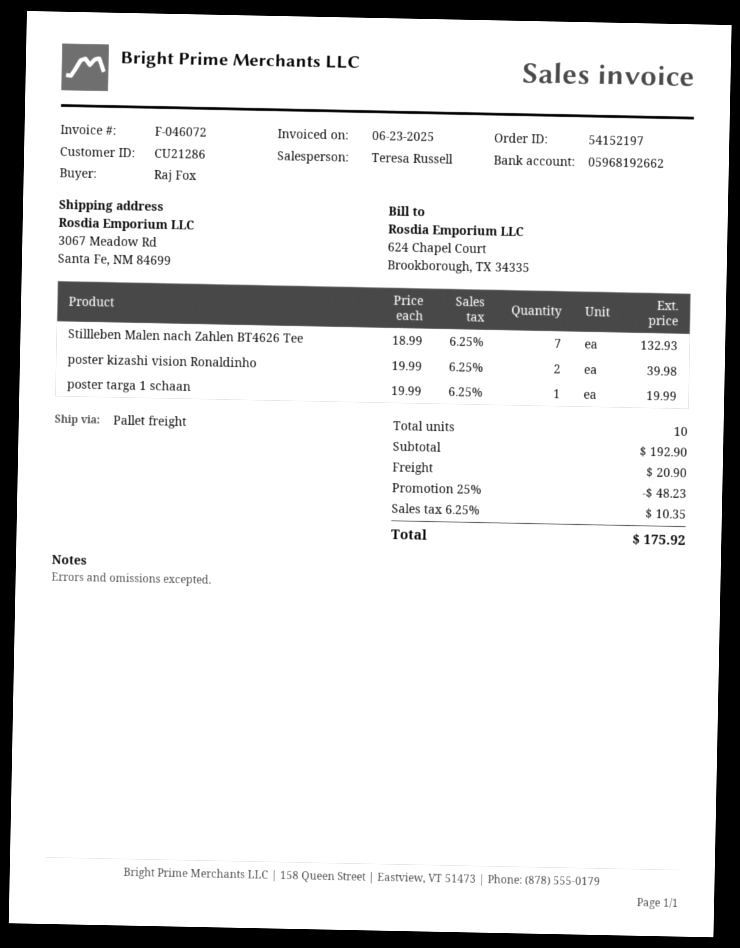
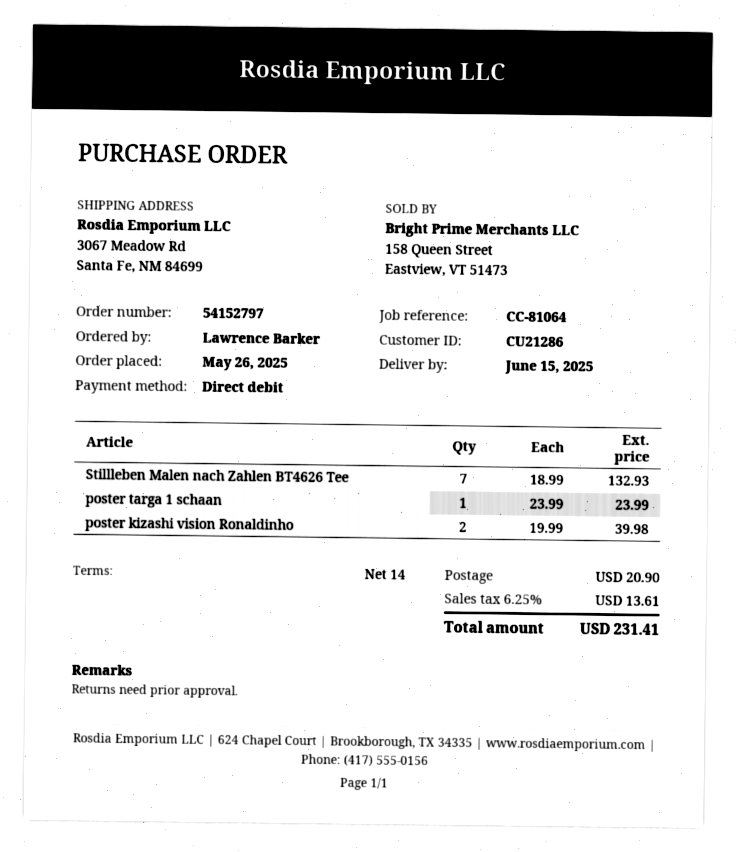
order number: 54152197 -> 54152797
ordered by: Raj Fox -> Lawrence Barker
poster targa 1 schaan: 1 x 19.99 = 19.99 -> 1 x 23.99 = 23.99
discount: 25% = 48.23 -> none
tax: 6.25% = 10.35 -> 6.25% = 13.61
total: 175.92 -> 231.41

